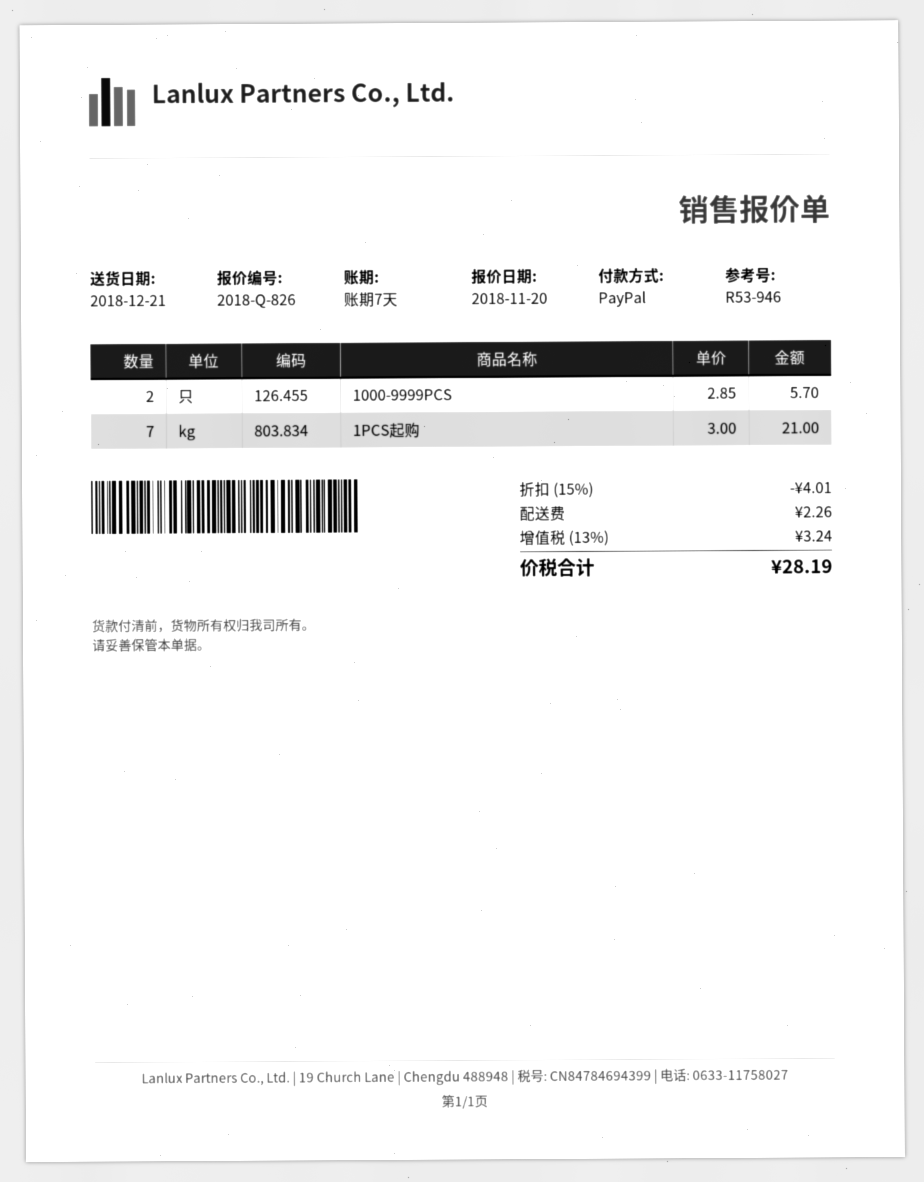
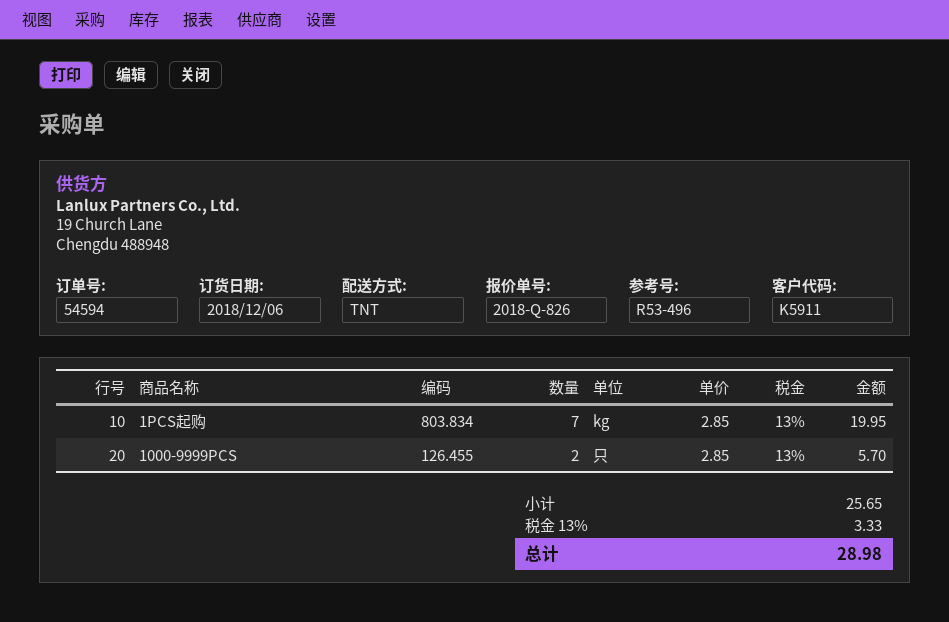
reference: R53-946 -> R53-496
1PCS起购: 7 x 3.00 = 21.00 -> 7 x 2.85 = 19.95
discount: 15% = 4.01 -> none
shipping: 2.26 -> none
tax: 13% = 3.24 -> 13% = 3.33
total: 28.19 -> 28.98

